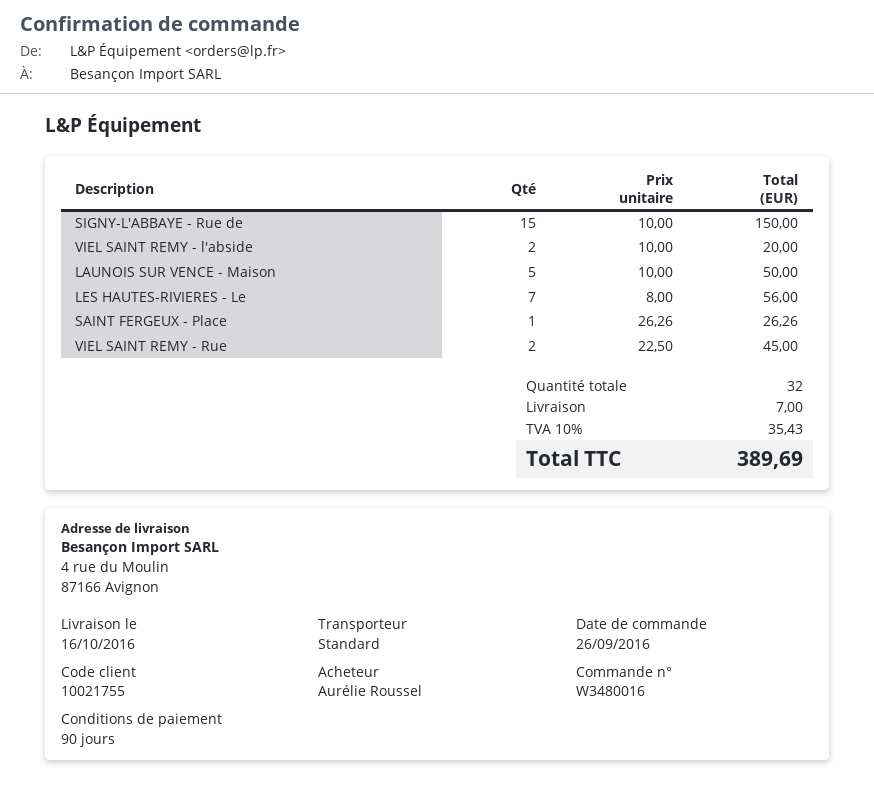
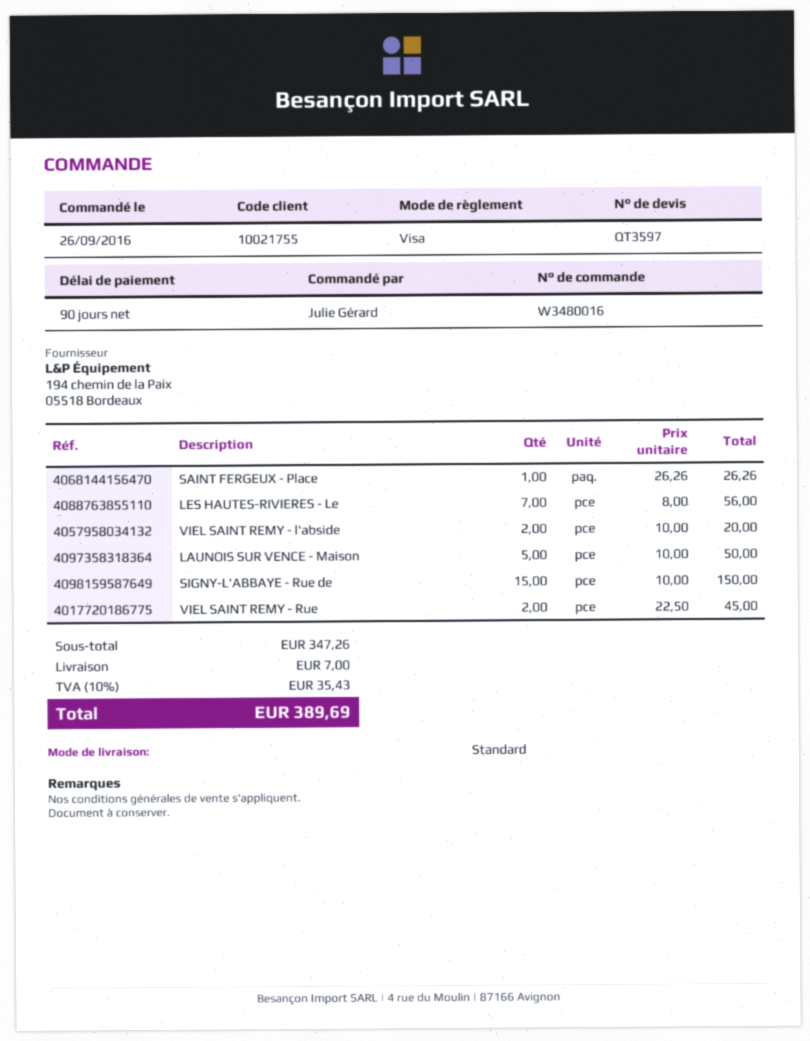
ordered by: Aurélie Roussel -> Julie Gérard

